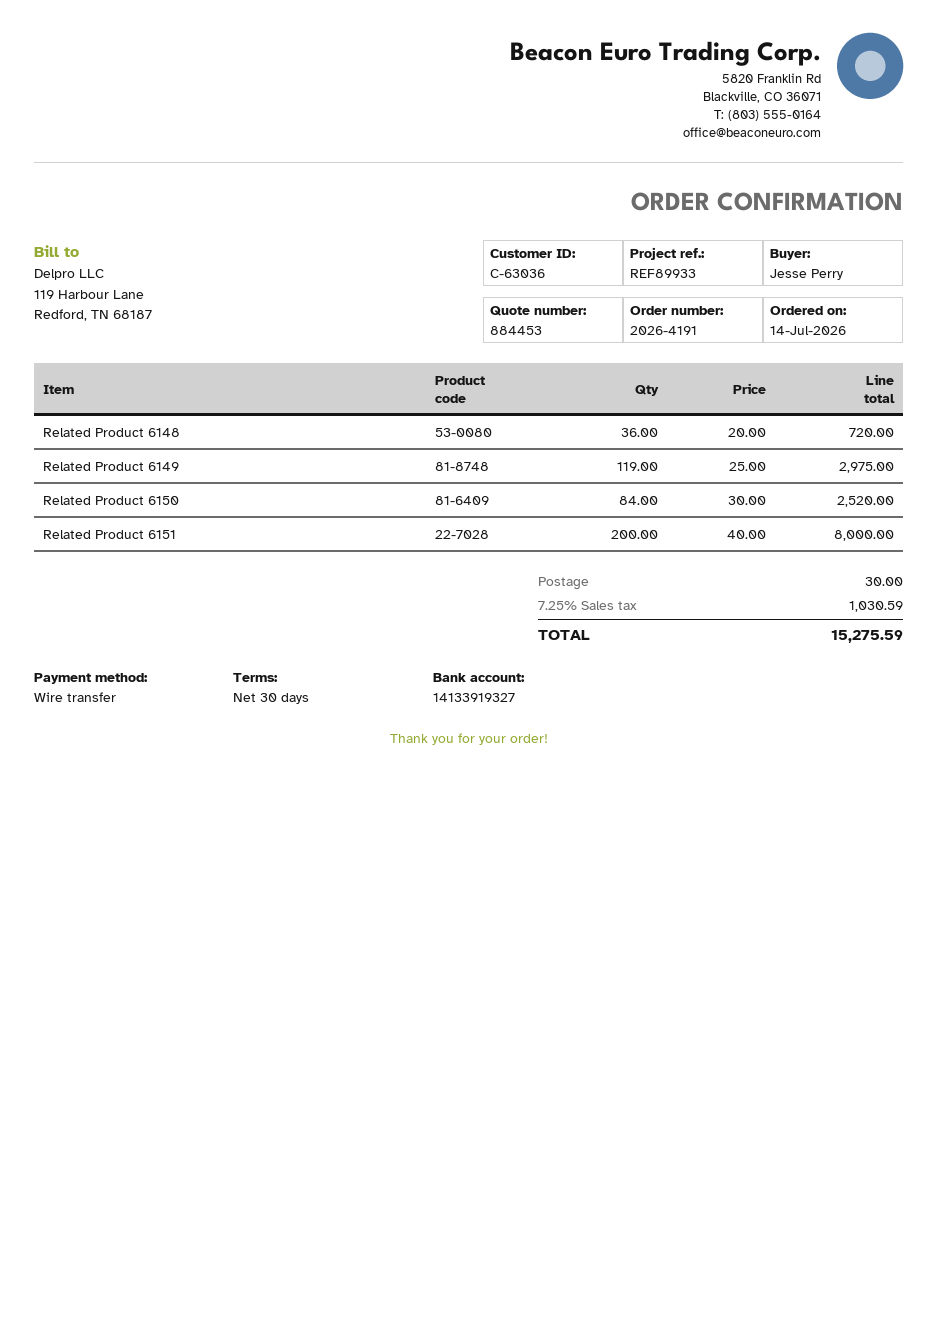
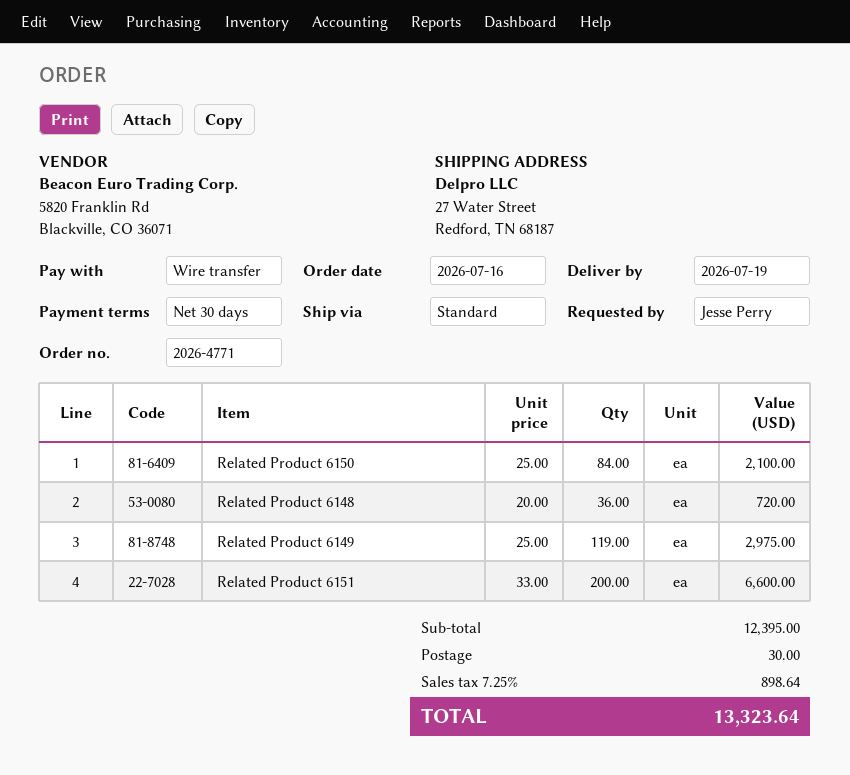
order number: 2026-4191 -> 2026-4771
order date: 2026-07-14 -> 2026-07-16
Related Product 6150: 84 x 30.00 = 2520.00 -> 84 x 25.00 = 2100.00
Related Product 6151: 200 x 40.00 = 8000.00 -> 200 x 33.00 = 6600.00
tax: 7.25% = 1030.59 -> 7.25% = 898.64
total: 15275.59 -> 13323.64

